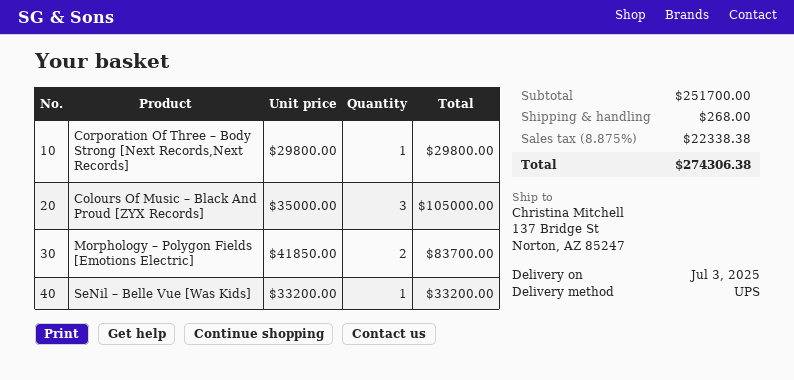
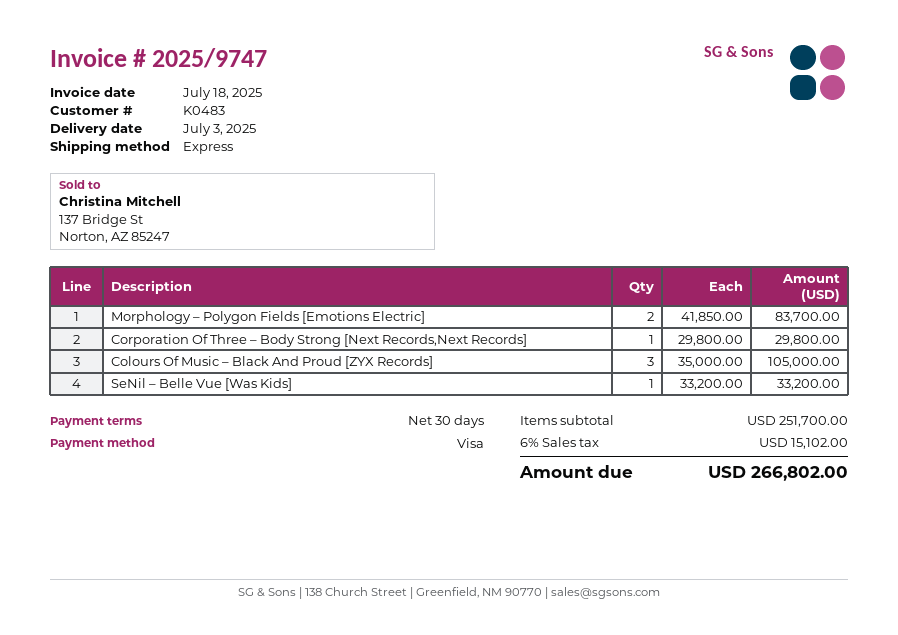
shipping method: UPS -> express
shipping: 268.00 -> none
tax: 8.875% = 22338.38 -> 6% = 15102.00
total: 274306.38 -> 266802.00

